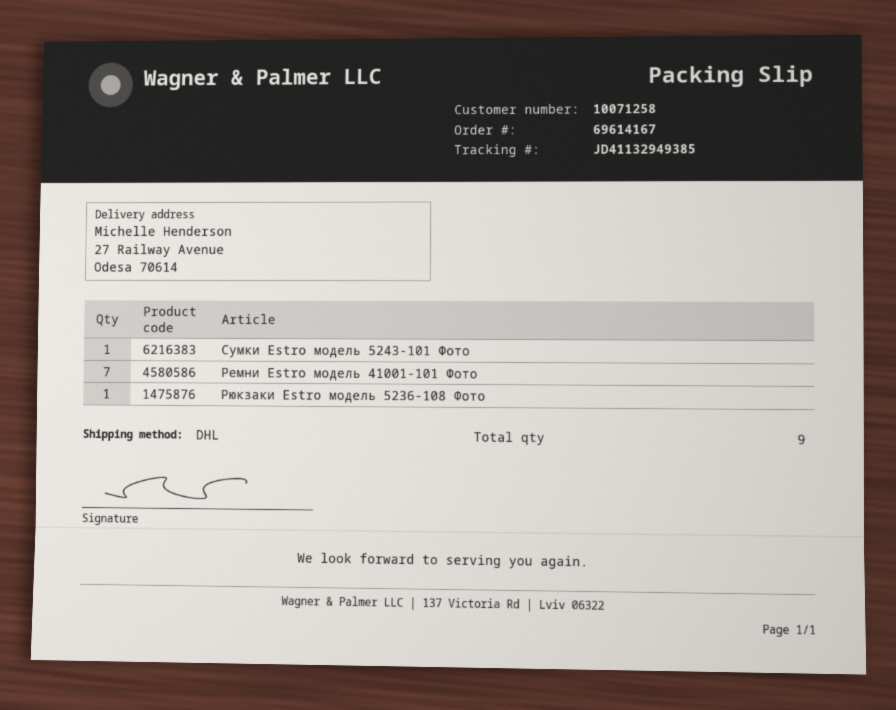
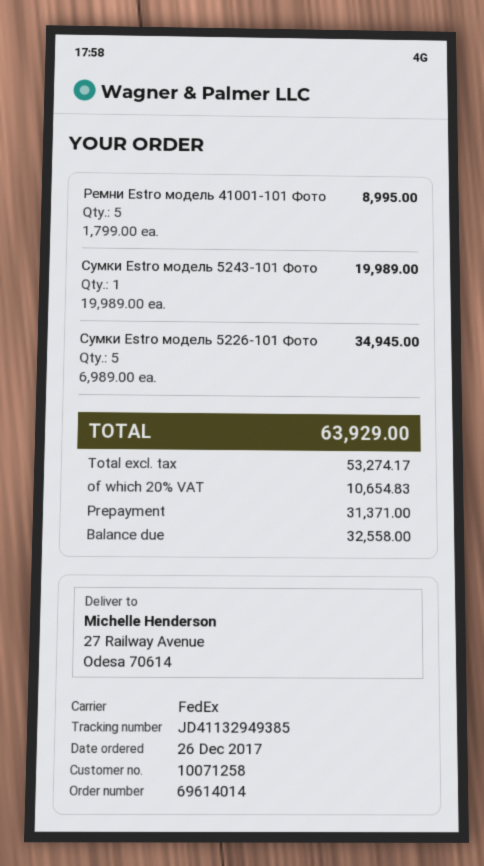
order number: 69614167 -> 69614014
shipping method: DHL -> FedEx
Ремни Estro модель 41001-101 Фото: 7 -> 5
Рюкзаки Estro модель 5236-108 Фото: 1 -> none
Сумки Estro модель 5226-101 Фото: none -> 5

